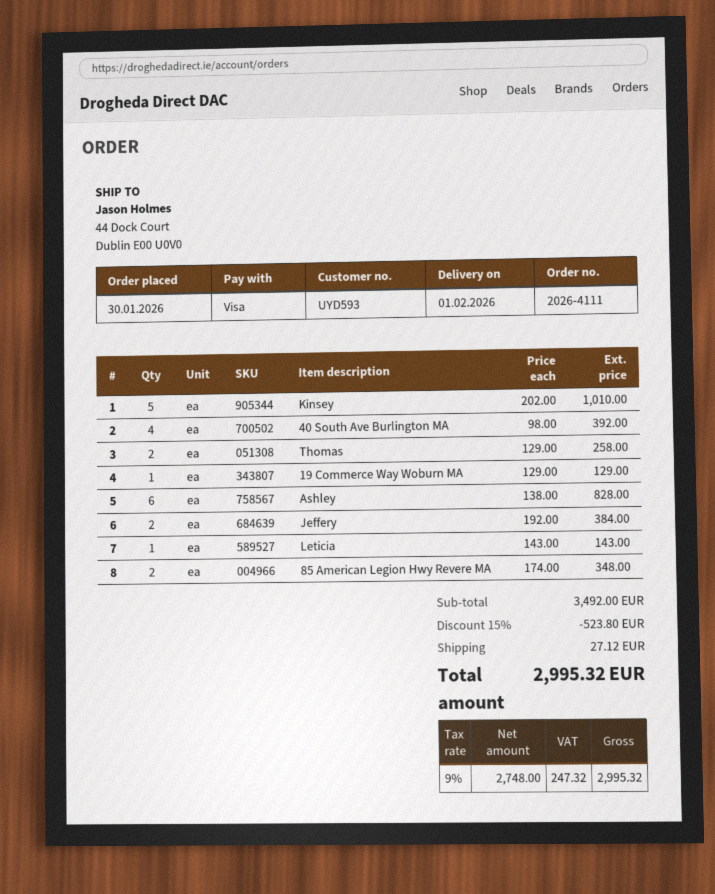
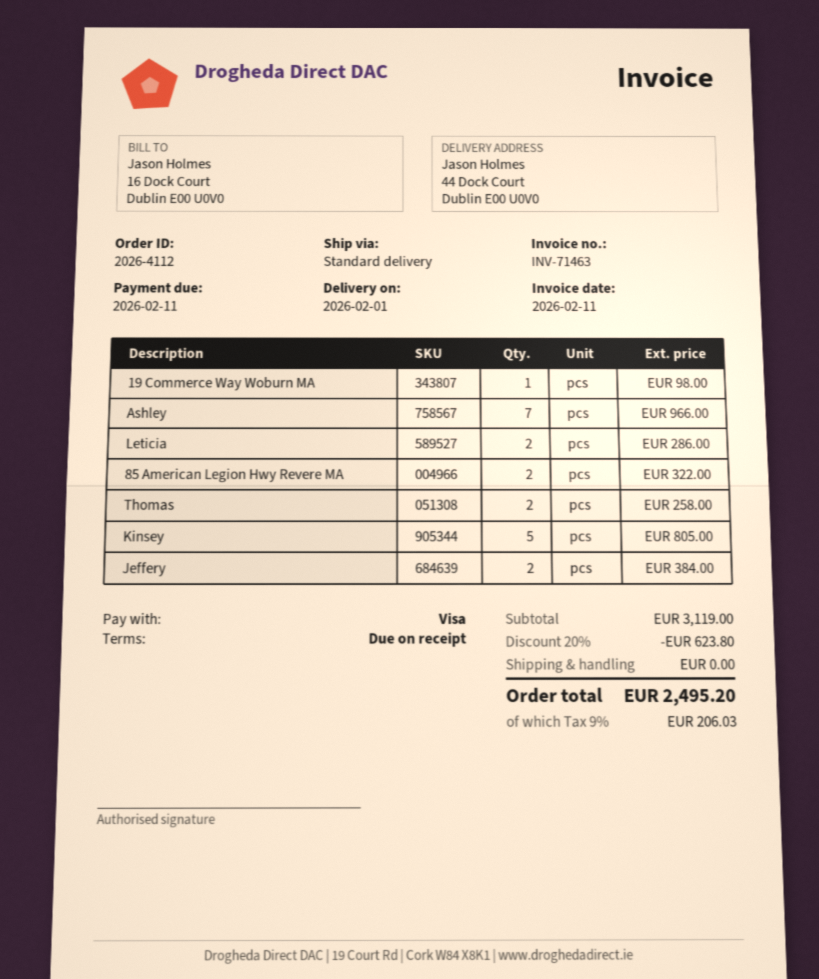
order number: 2026-4111 -> 2026-4112
Kinsey: 5 for 1010.00 -> 5 for 805.00
40 South Ave Burlington MA: 4 for 392.00 -> none
19 Commerce Way Woburn MA: 1 for 129.00 -> 1 for 98.00
Ashley: 6 for 828.00 -> 7 for 966.00
Leticia: 1 for 143.00 -> 2 for 286.00
85 American Legion Hwy Revere MA: 2 for 348.00 -> 2 for 322.00
subtotal: 3492.00 -> 3119.00
discount: 15% = 523.80 -> 20% = 623.80
shipping: 27.12 -> 0.00
tax: 9% = 247.32 -> 9% = 206.03
total: 2995.32 -> 2495.20

